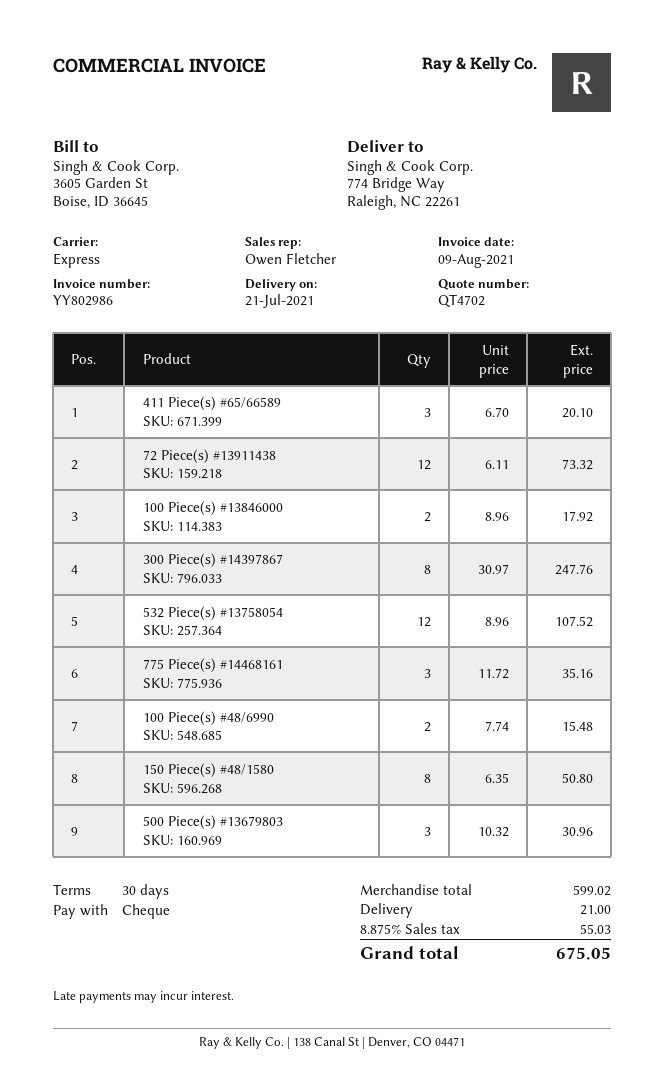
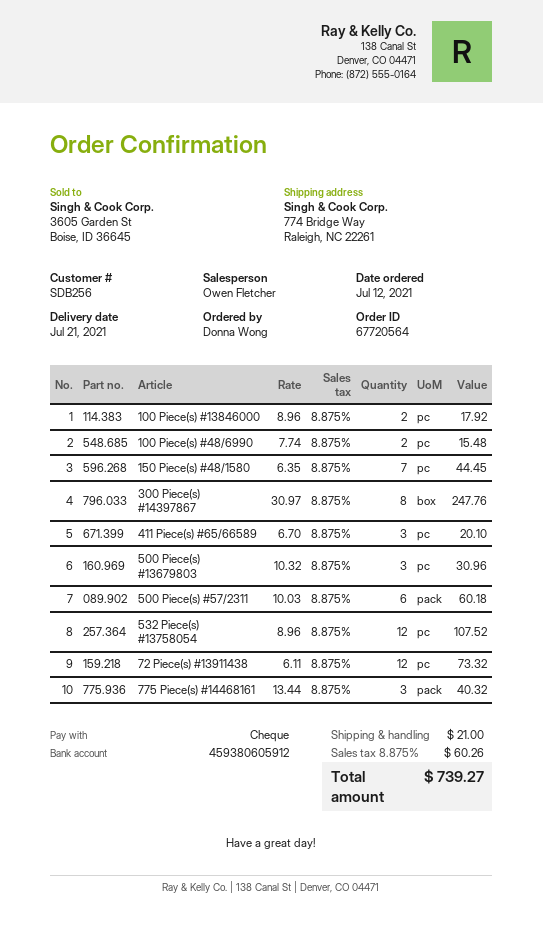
775 Piece(s) #14468161: 3 x 11.72 = 35.16 -> 3 x 13.44 = 40.32
150 Piece(s) #48/1580: 8 x 6.35 = 50.80 -> 7 x 6.35 = 44.45
500 Piece(s) #57/2311: none -> 6 x 10.03 = 60.18
tax: 8.875% = 55.03 -> 8.875% = 60.26
total: 675.05 -> 739.27

